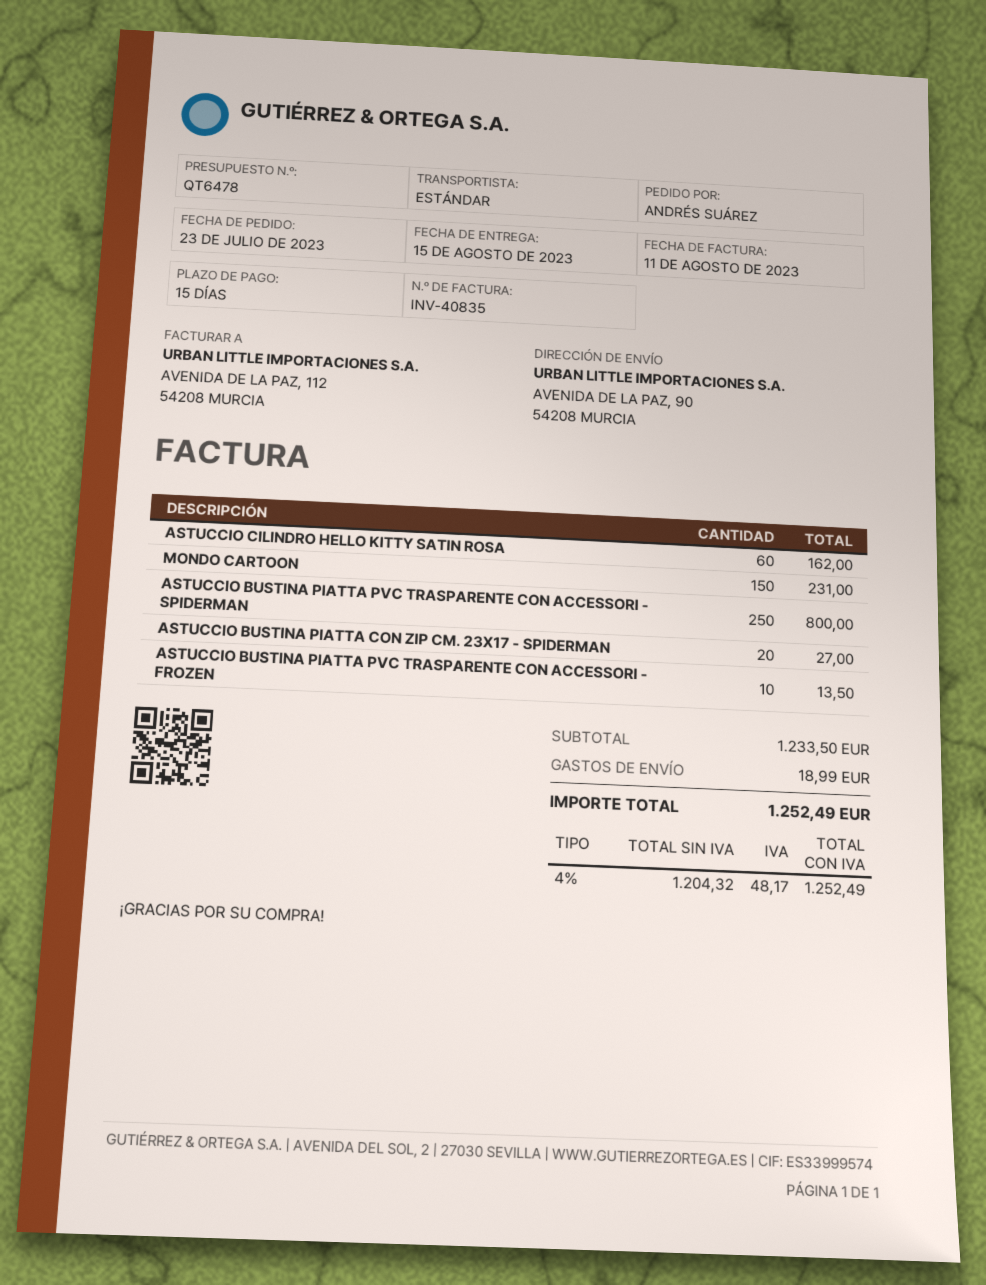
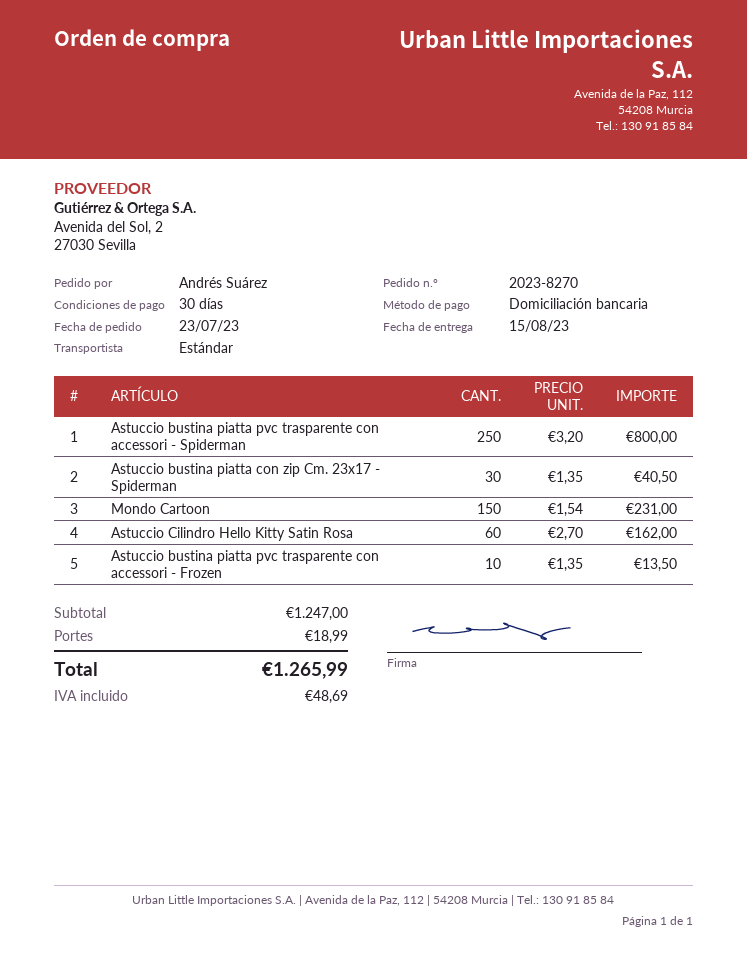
payment terms: 15 days -> 30 days
ASTUCCIO BUSTINA PIATTA CON ZIP CM. 23X17 - SPIDERMAN: 20 for 27.00 -> 30 for 40.50
subtotal: 1233.50 -> 1247.00
tax: 48.17 -> 48.69
total: 1252.49 -> 1265.99

